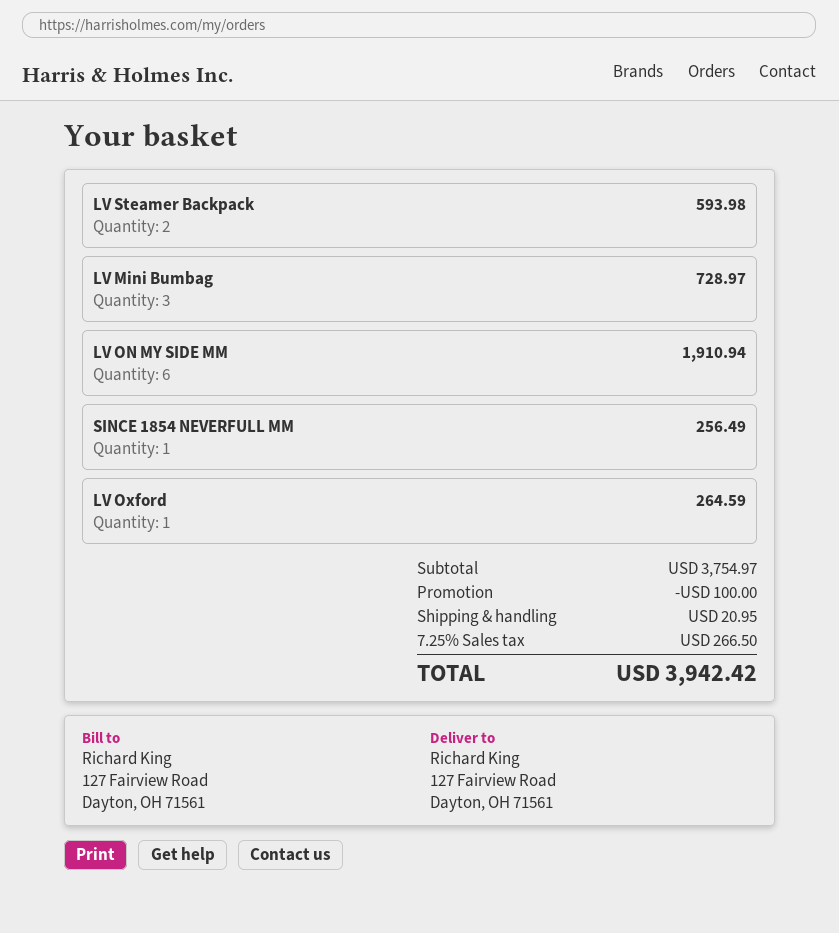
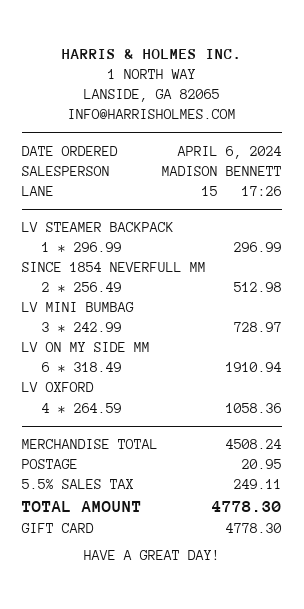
LV Steamer Backpack: 2 for 593.98 -> 1 for 296.99
SINCE 1854 NEVERFULL MM: 1 for 256.49 -> 2 for 512.98
LV Oxford: 1 for 264.59 -> 4 for 1058.36
subtotal: 3754.97 -> 4508.24
discount: 100.00 -> none
tax: 7.25% = 266.50 -> 5.5% = 249.11
total: 3942.42 -> 4778.30

